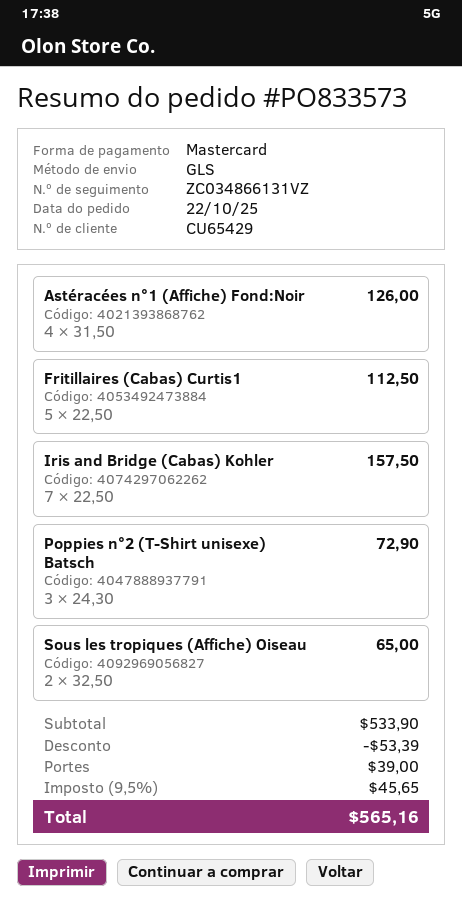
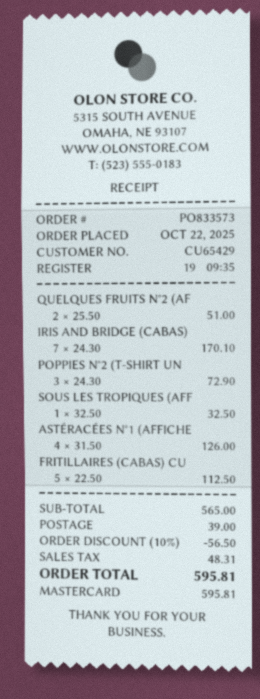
Iris and Bridge (Cabas) Kohler: 7 x 22.50 = 157.50 -> 7 x 24.30 = 170.10
Sous les tropiques (Affiche) Oiseau: 2 x 32.50 = 65.00 -> 1 x 32.50 = 32.50
QUELQUES FRUITS N°2 (AF: none -> 2 x 25.50 = 51.00
subtotal: 533.90 -> 565.00
discount: 53.39 -> 56.50
tax: 45.65 -> 48.31
total: 565.16 -> 595.81

